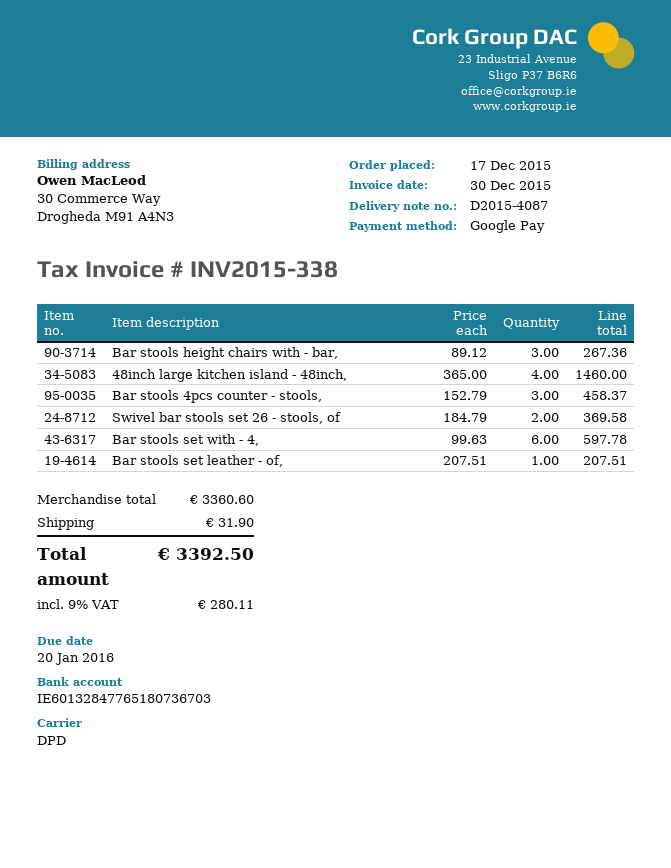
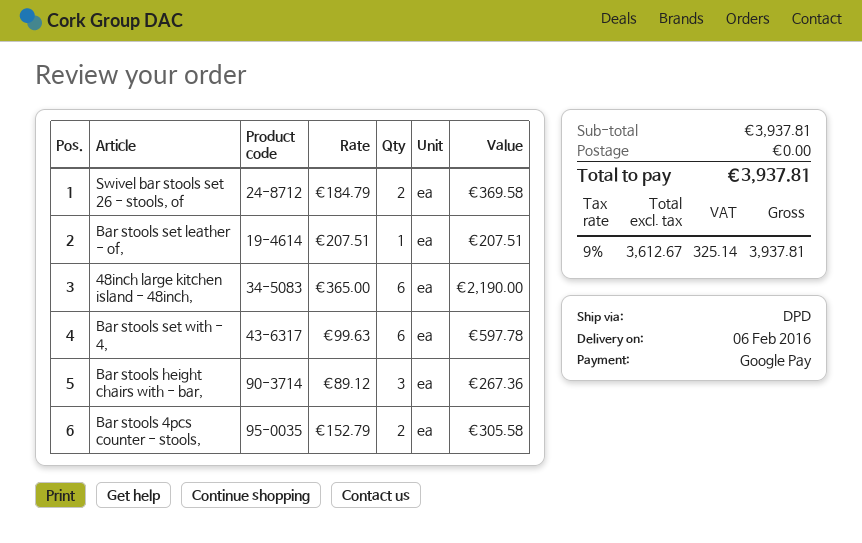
48inch large kitchen island - 48inch,: 4 x 365.00 = 1460.00 -> 6 x 365.00 = 2190.00
Bar stools 4pcs counter - stools,: 3 x 152.79 = 458.37 -> 2 x 152.79 = 305.58
subtotal: 3360.60 -> 3937.81
shipping: 31.90 -> 0.00
tax: 9% = 280.11 -> 9% = 325.14
total: 3392.50 -> 3937.81

